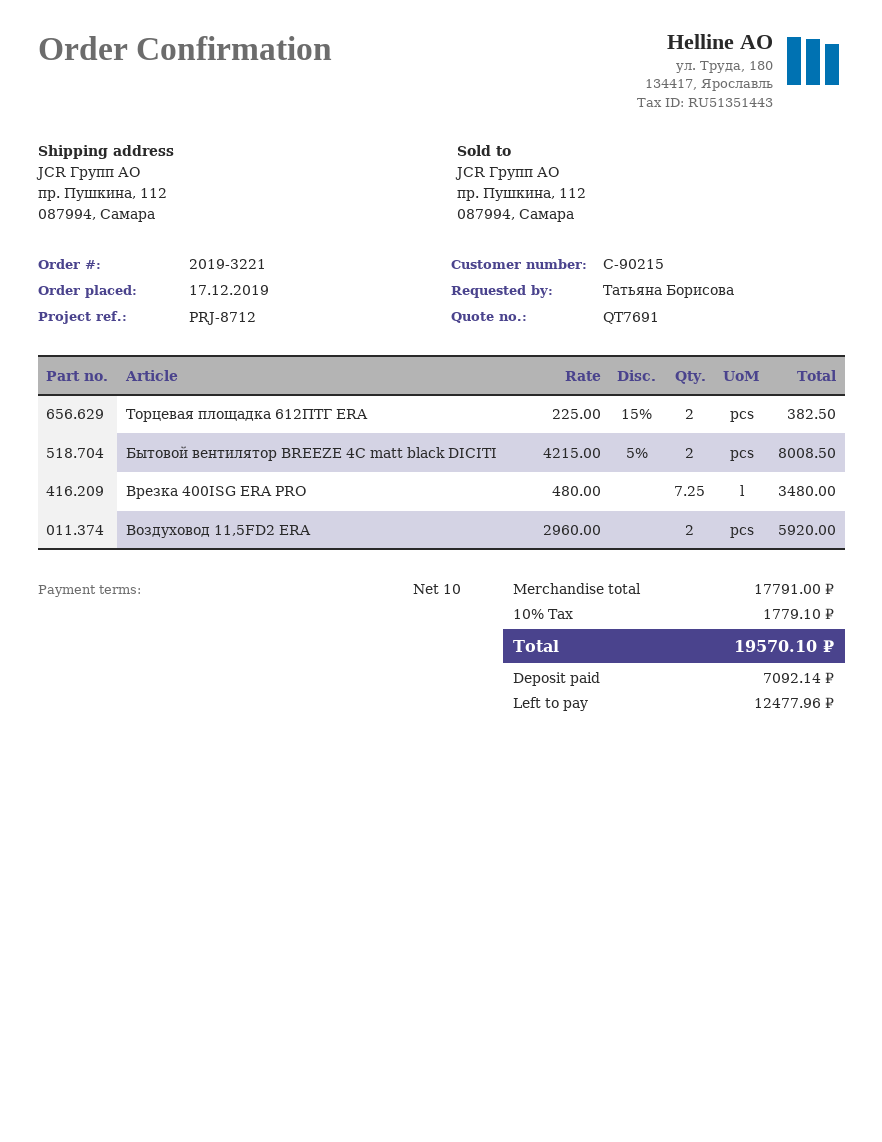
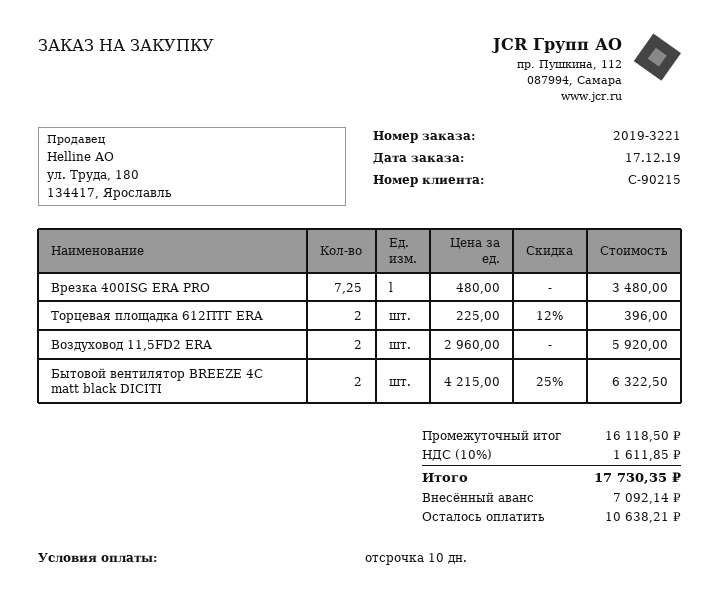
Торцевая площадка 612ПТГ ERA: 2 x 225.00 - 15% = 382.50 -> 2 x 225.00 - 12% = 396.00
Бытовой вентилятор BREEZE 4C matt black DICITI: 2 x 4215.00 - 5% = 8008.50 -> 2 x 4215.00 - 25% = 6322.50
subtotal: 17791.00 -> 16118.50
tax: 10% = 1779.10 -> 10% = 1611.85
total: 19570.10 -> 17730.35
balance: 12477.96 -> 10638.21

